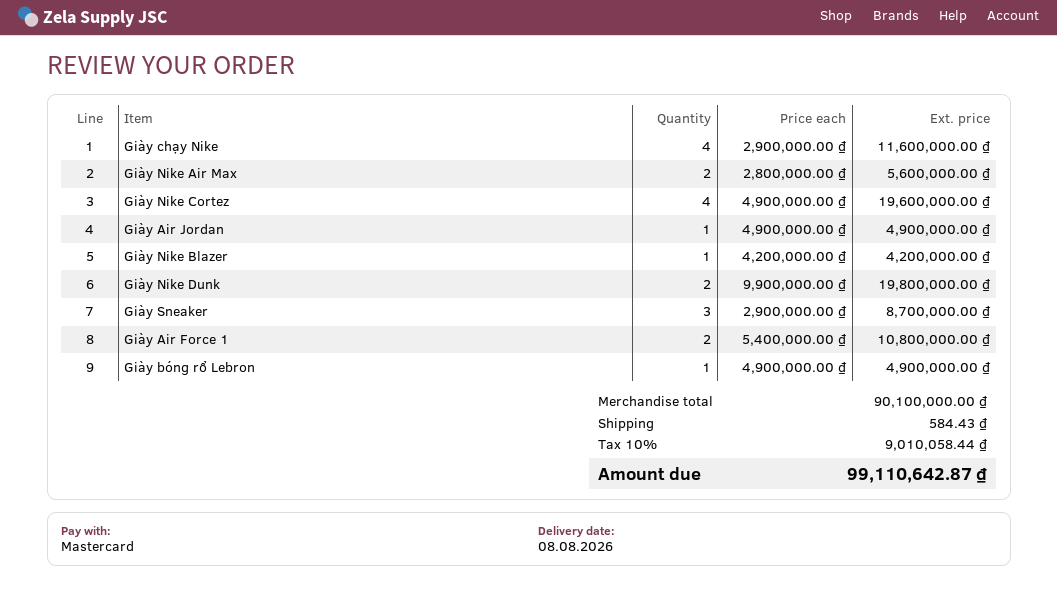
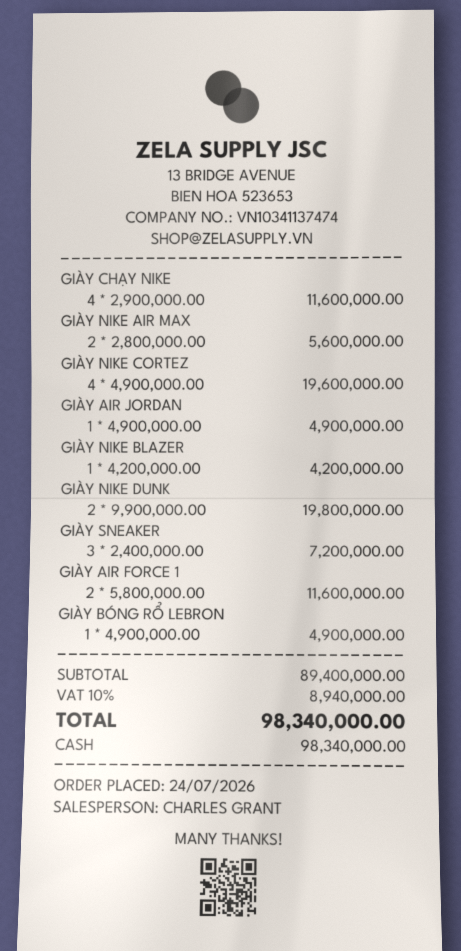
payment method: Mastercard -> cash
Giày Sneaker: 3 x 2900000.00 = 8700000.00 -> 3 x 2400000.00 = 7200000.00
Giày Air Force 1: 2 x 5400000.00 = 10800000.00 -> 2 x 5800000.00 = 11600000.00
subtotal: 90100000.00 -> 89400000.00
shipping: 584.43 -> none
tax: 10% = 9010058.44 -> 10% = 8940000.00
total: 99110642.87 -> 98340000.00

